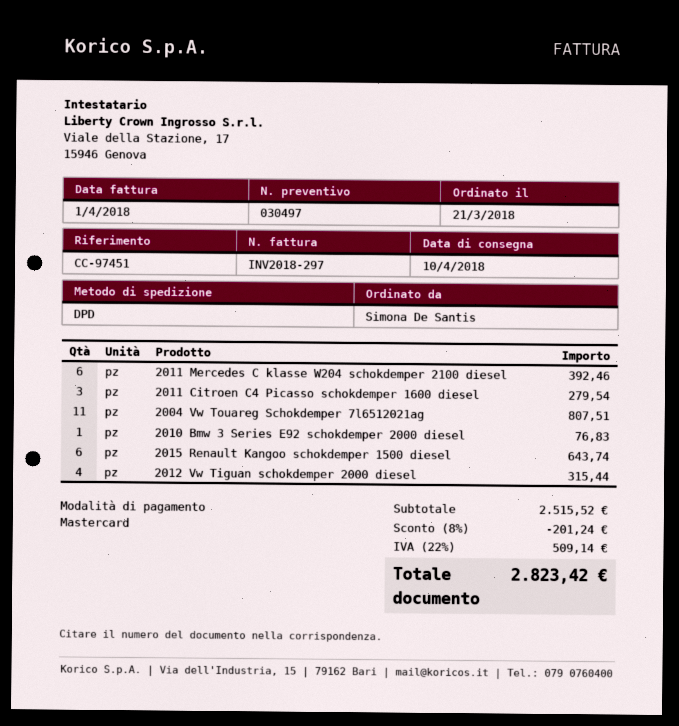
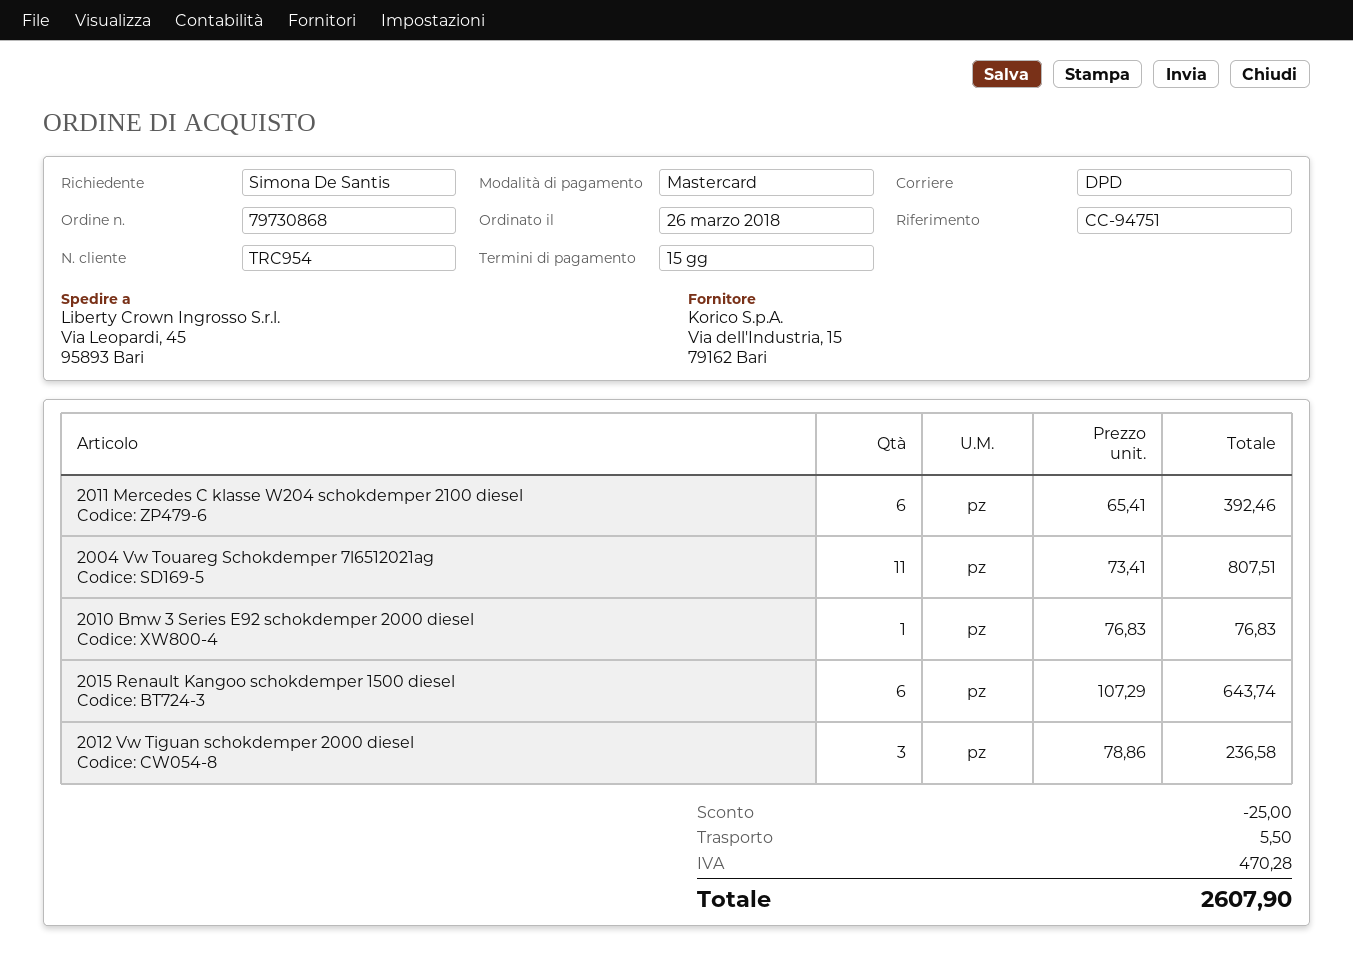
order date: 2018-03-21 -> 2018-03-26
reference: CC-97451 -> CC-94751
2011 Citroen C4 Picasso schokdemper 1600 diesel: 3 for 279.54 -> none
2012 Vw Tiguan schokdemper 2000 diesel: 4 for 315.44 -> 3 for 236.58
discount: 201.24 -> 25.00
shipping: none -> 5.50
tax: 509.14 -> 470.28
total: 2823.42 -> 2607.90

